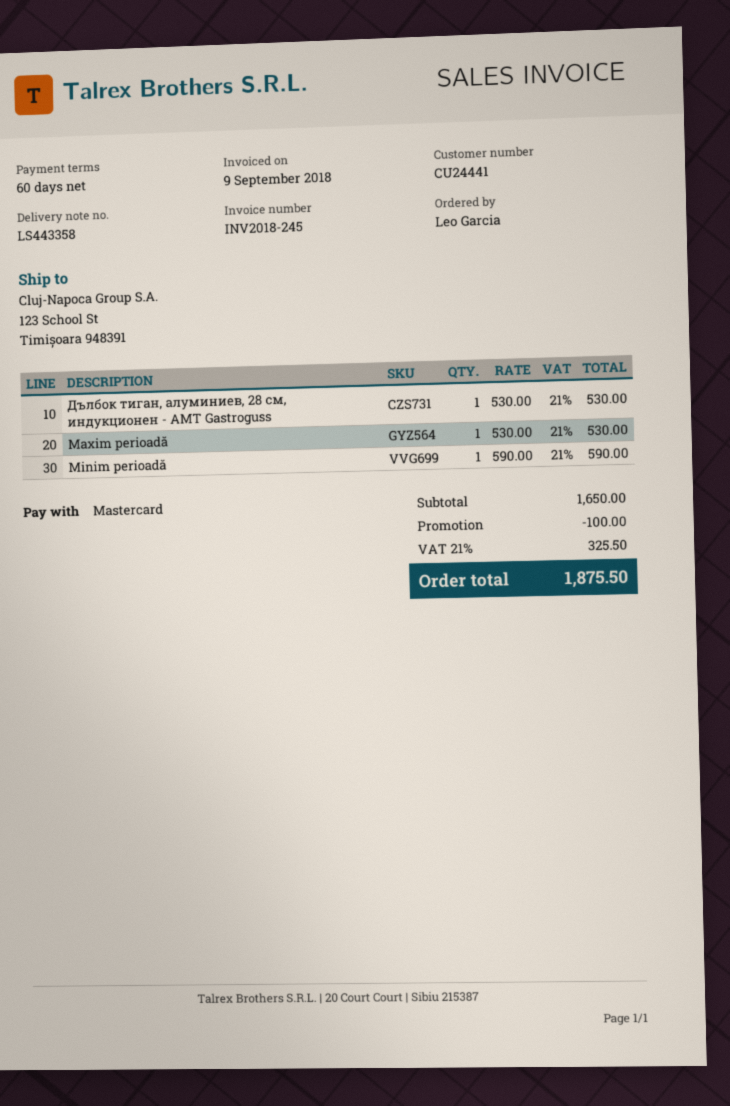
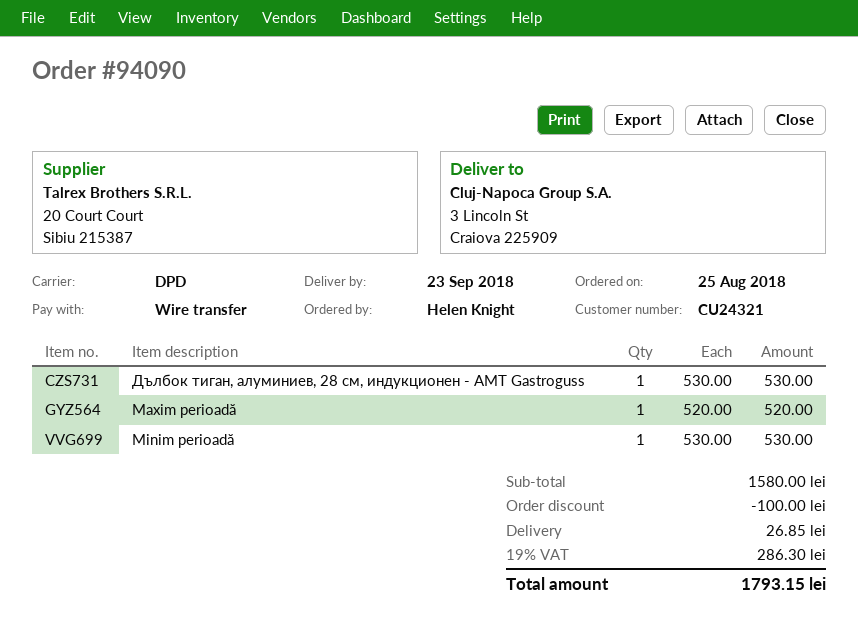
customer number: CU24441 -> CU24321
ordered by: Leo Garcia -> Helen Knight
payment method: Mastercard -> bank transfer
ship to: 123 School St, Timișoara 948391 -> 3 Lincoln St, Craiova 225909
Maxim perioadă: 1 x 530.00 = 530.00 -> 1 x 520.00 = 520.00
Minim perioadă: 1 x 590.00 = 590.00 -> 1 x 530.00 = 530.00
subtotal: 1650.00 -> 1580.00
shipping: none -> 26.85
tax: 21% = 325.50 -> 19% = 286.30
total: 1875.50 -> 1793.15

